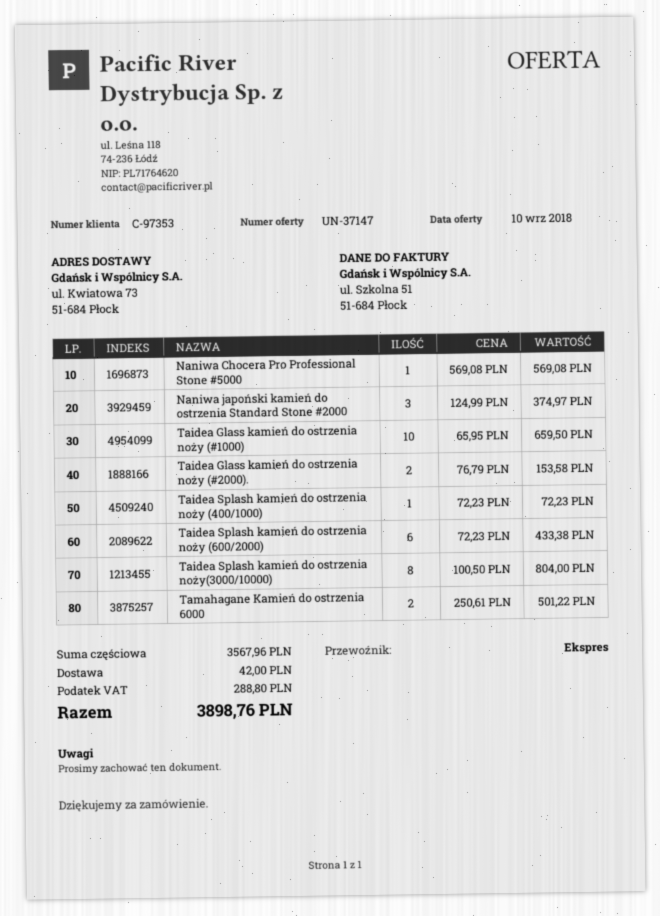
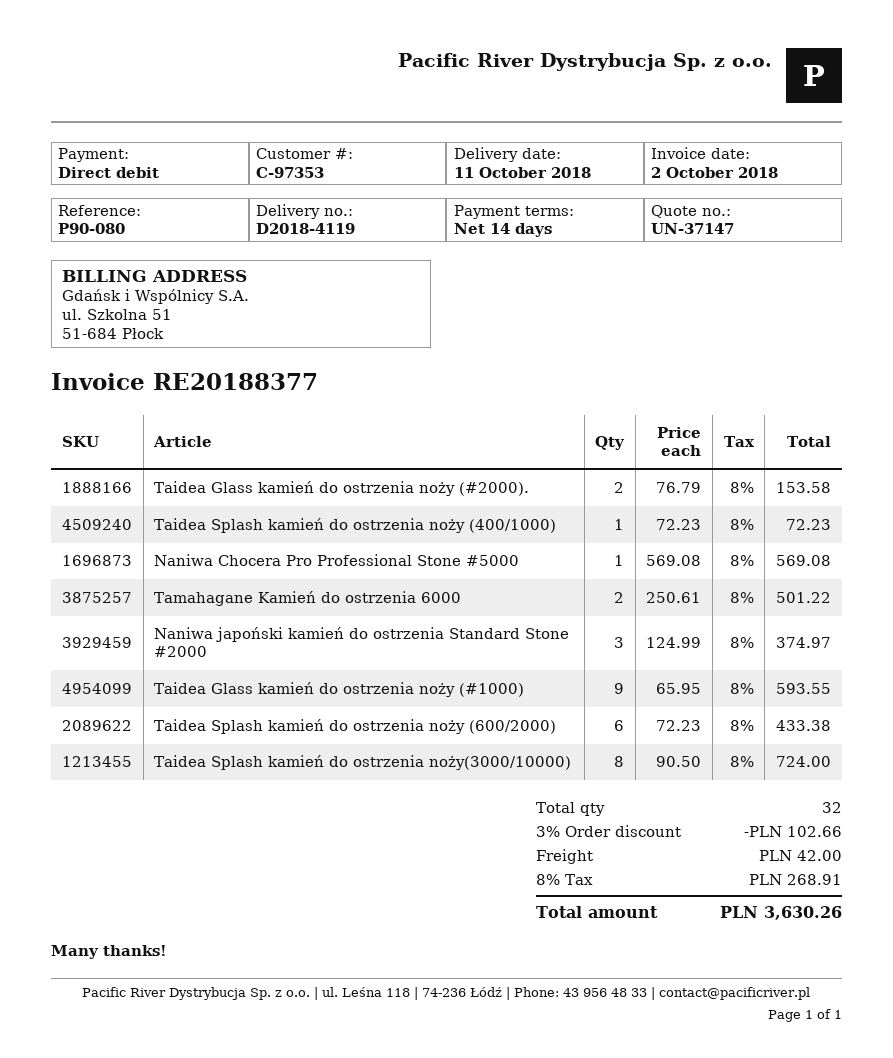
Taidea Glass kamień do ostrzenia noży (#1000): 10 x 65.95 = 659.50 -> 9 x 65.95 = 593.55
Taidea Splash kamień do ostrzenia noży(3000/10000): 8 x 100.50 = 804.00 -> 8 x 90.50 = 724.00
discount: none -> 3% = 102.66
tax: 288.80 -> 268.91
total: 3898.76 -> 3630.26

